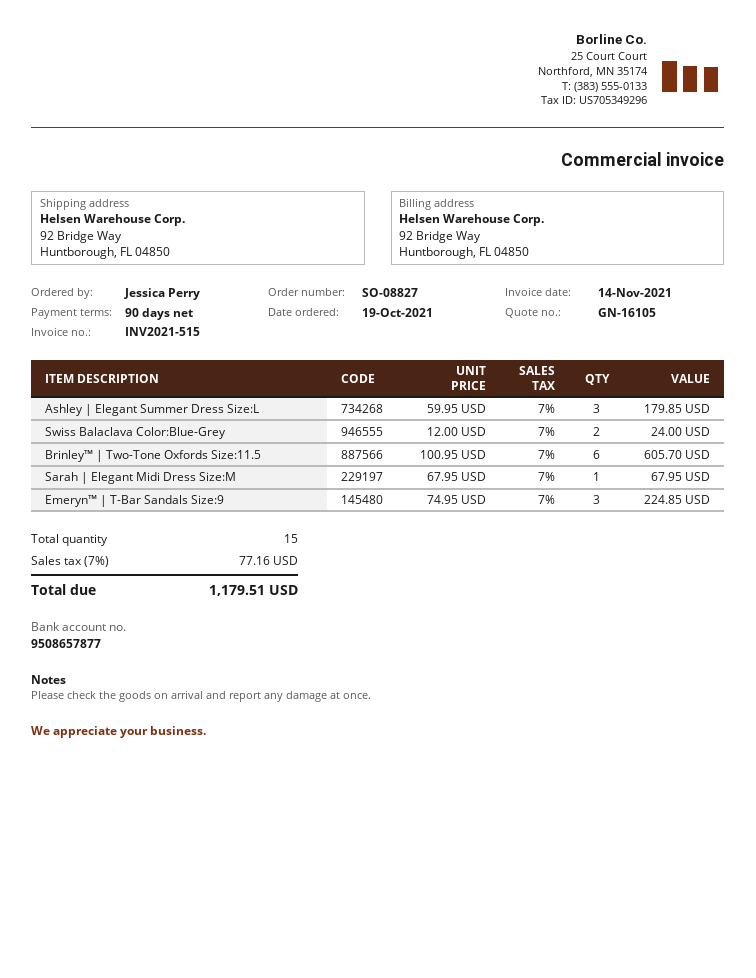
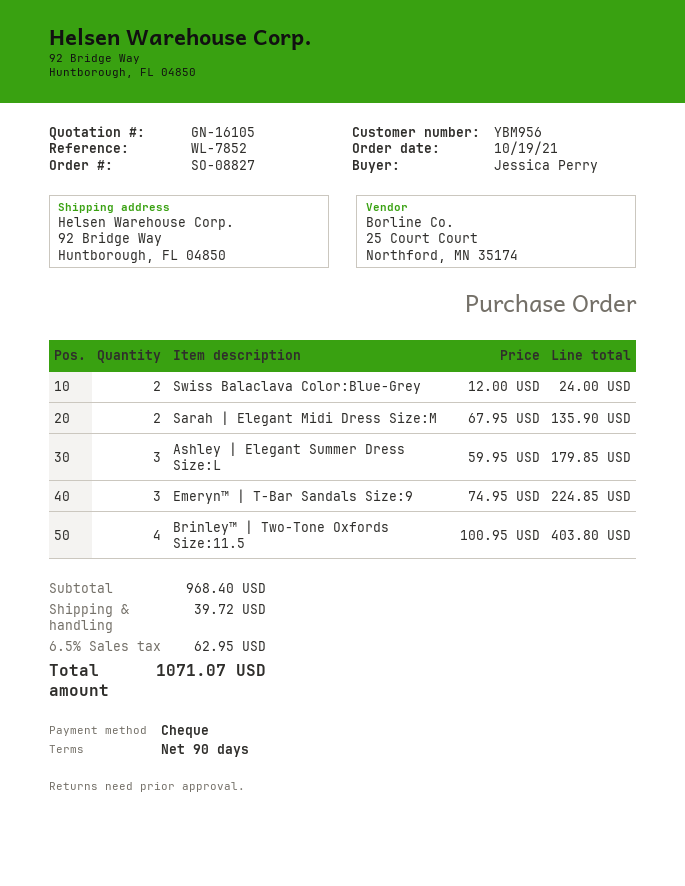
Brinley™ | Two-Tone Oxfords Size:11.5: 6 x 100.95 = 605.70 -> 4 x 100.95 = 403.80
Sarah | Elegant Midi Dress Size:M: 1 x 67.95 = 67.95 -> 2 x 67.95 = 135.90
shipping: none -> 39.72
tax: 7% = 77.16 -> 6.5% = 62.95
total: 1179.51 -> 1071.07

